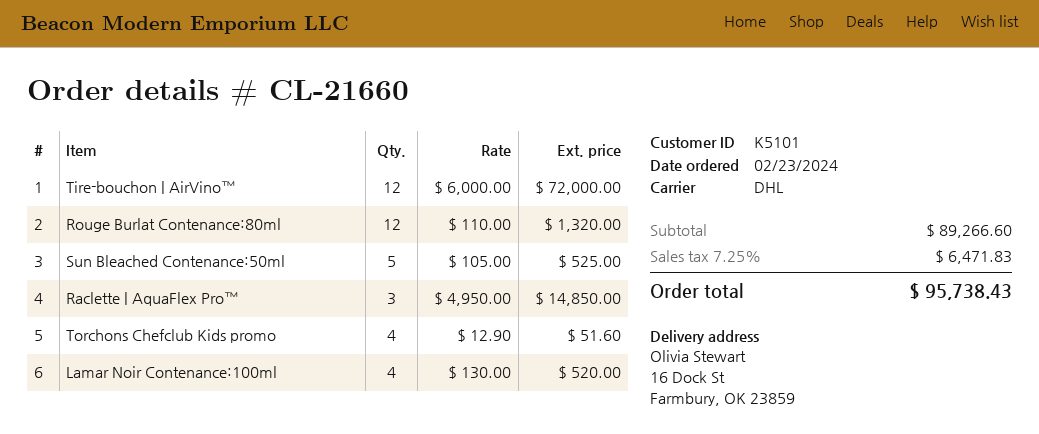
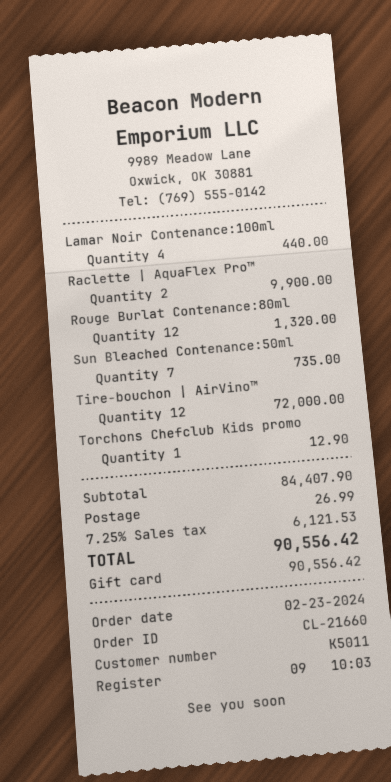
customer number: K5101 -> K5011
Sun Bleached Contenance:50ml: 5 for 525.00 -> 7 for 735.00
Raclette | AquaFlex Pro™: 3 for 14850.00 -> 2 for 9900.00
Torchons Chefclub Kids promo: 4 for 51.60 -> 1 for 12.90
Lamar Noir Contenance:100ml: 4 for 520.00 -> 4 for 440.00
subtotal: 89266.60 -> 84407.90
shipping: none -> 26.99
tax: 7.25% = 6471.83 -> 7.25% = 6121.53
total: 95738.43 -> 90556.42

